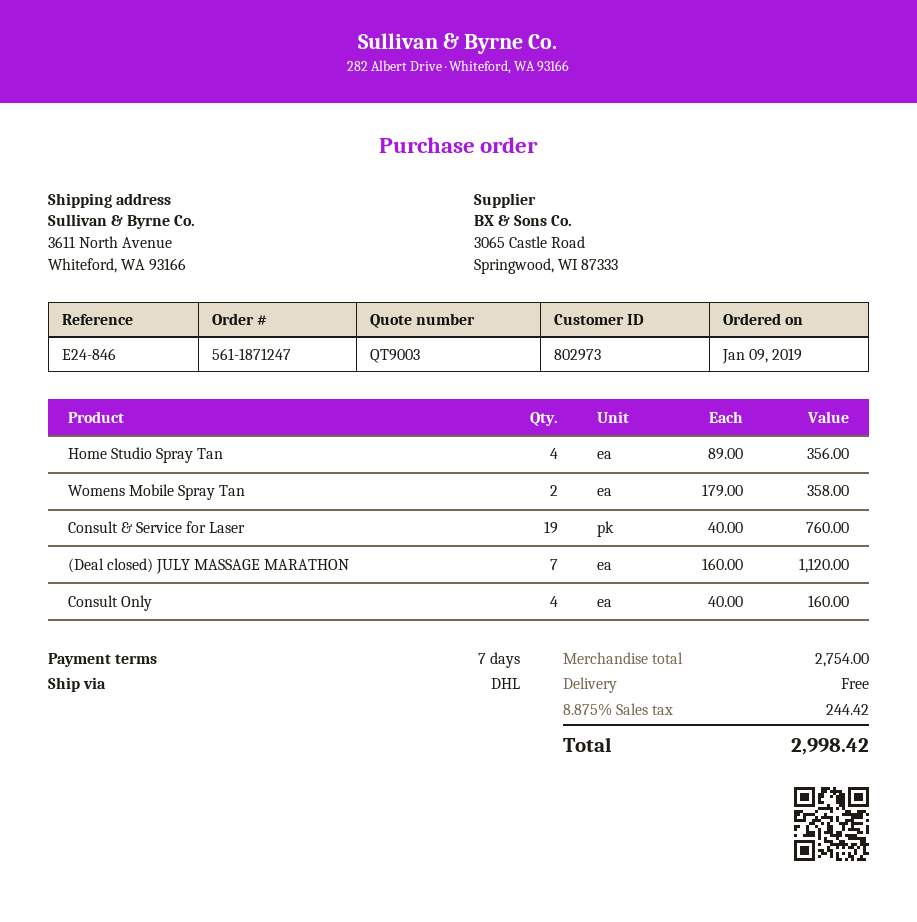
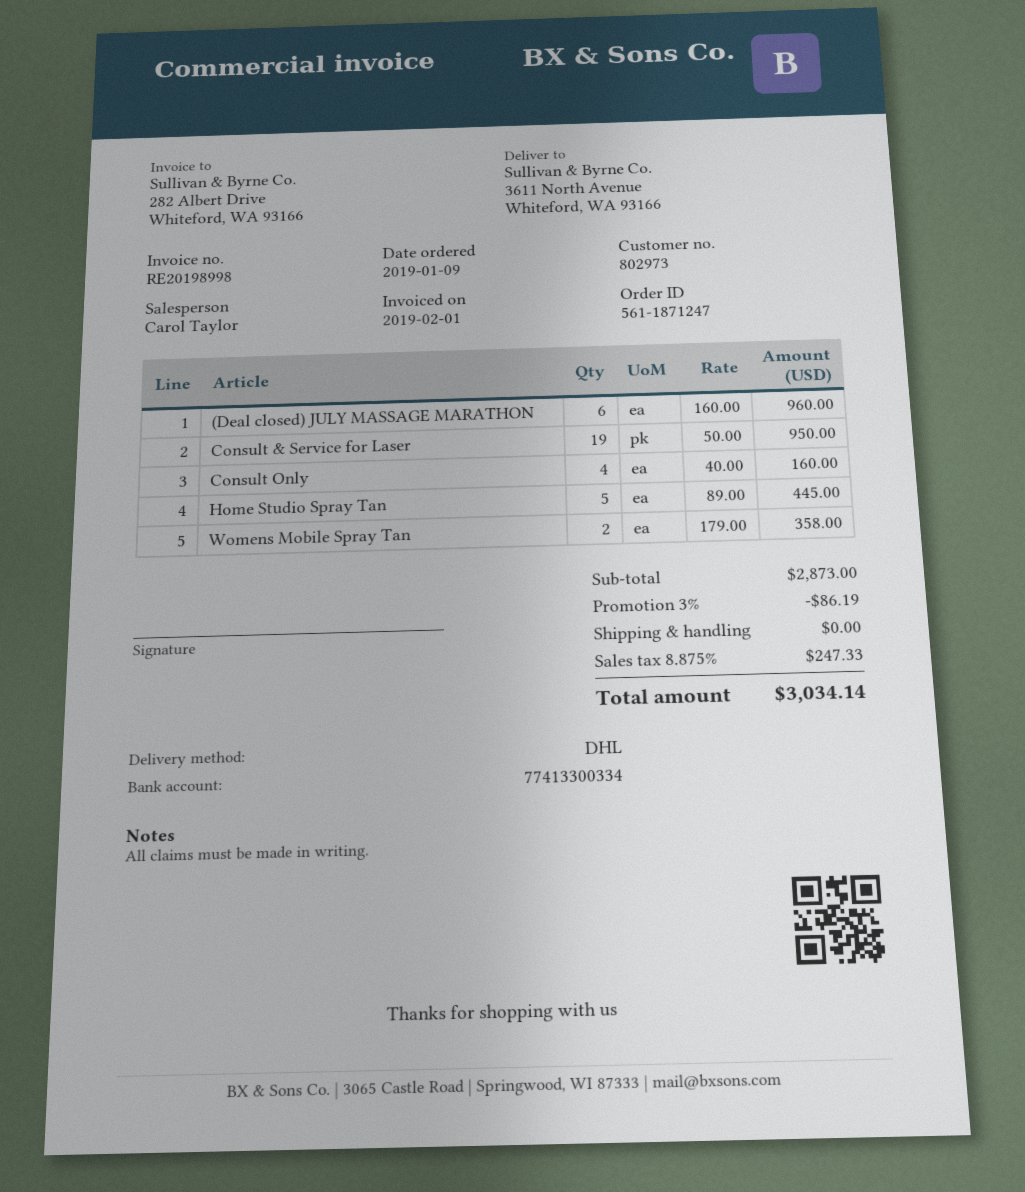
Home Studio Spray Tan: 4 x 89.00 = 356.00 -> 5 x 89.00 = 445.00
Consult & Service for Laser: 19 x 40.00 = 760.00 -> 19 x 50.00 = 950.00
(Deal closed) JULY MASSAGE MARATHON: 7 x 160.00 = 1120.00 -> 6 x 160.00 = 960.00
subtotal: 2754.00 -> 2873.00
discount: none -> 3% = 86.19
tax: 8.875% = 244.42 -> 8.875% = 247.33
total: 2998.42 -> 3034.14

